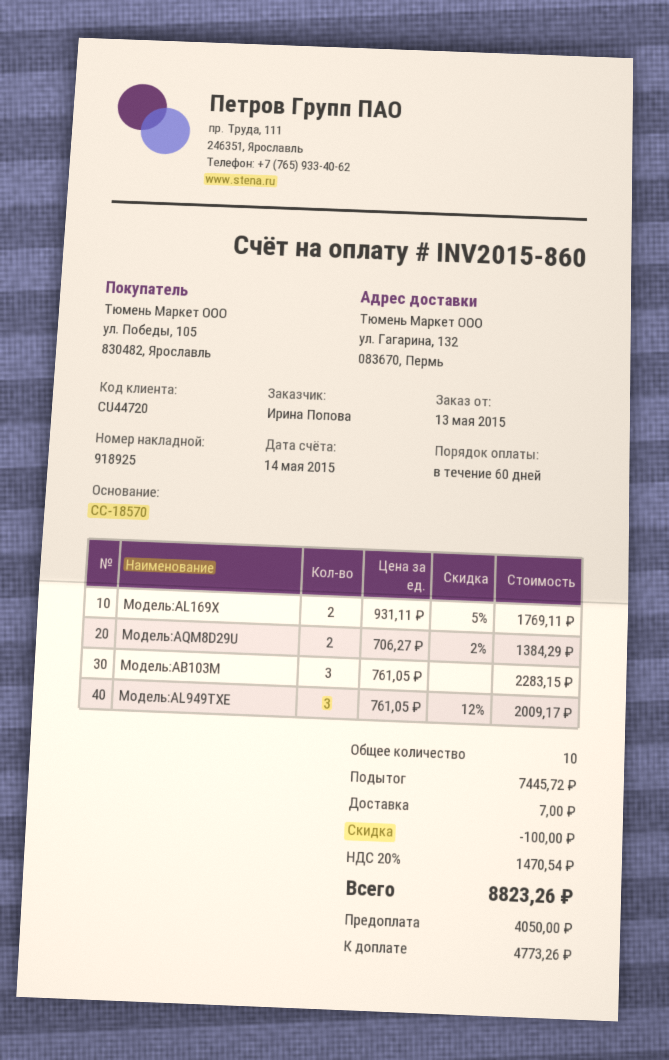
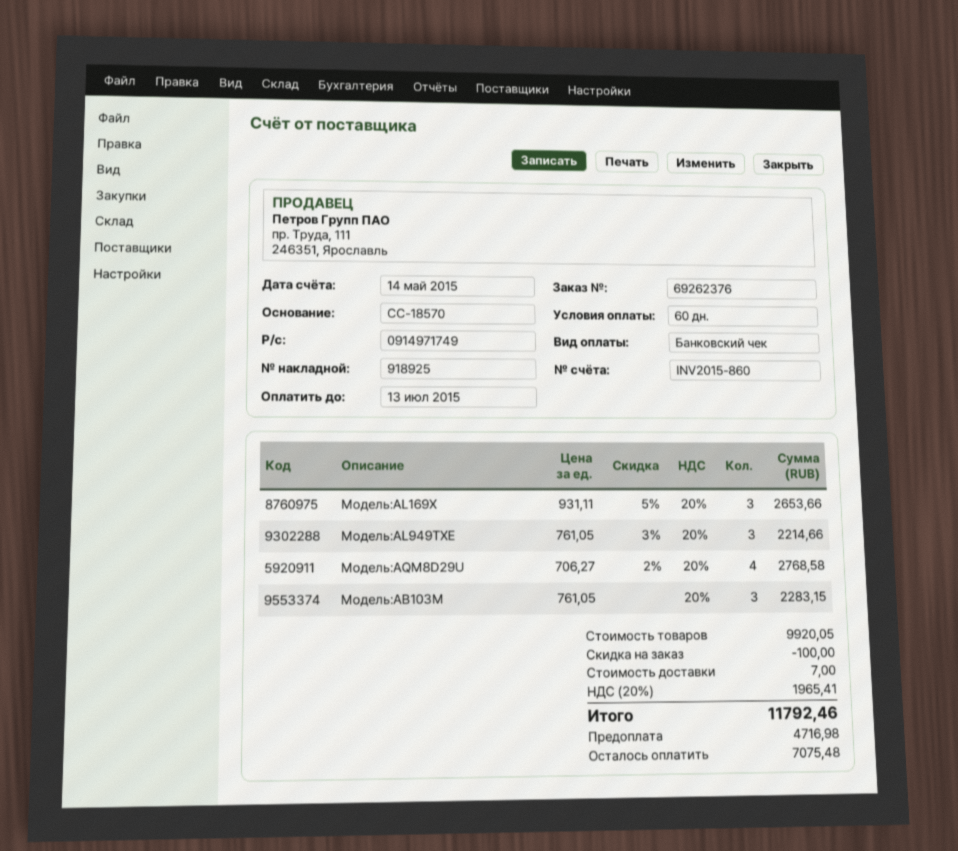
Модель:AL169X: 2 x 931.11 - 5% = 1769.11 -> 3 x 931.11 - 5% = 2653.66
Модель:AQM8D29U: 2 x 706.27 - 2% = 1384.29 -> 4 x 706.27 - 2% = 2768.58
Модель:AL949TXE: 3 x 761.05 - 12% = 2009.17 -> 3 x 761.05 - 3% = 2214.66
subtotal: 7445.72 -> 9920.05
tax: 20% = 1470.54 -> 20% = 1965.41
total: 8823.26 -> 11792.46
deposit: 4050.00 -> 4716.98
balance: 4773.26 -> 7075.48

